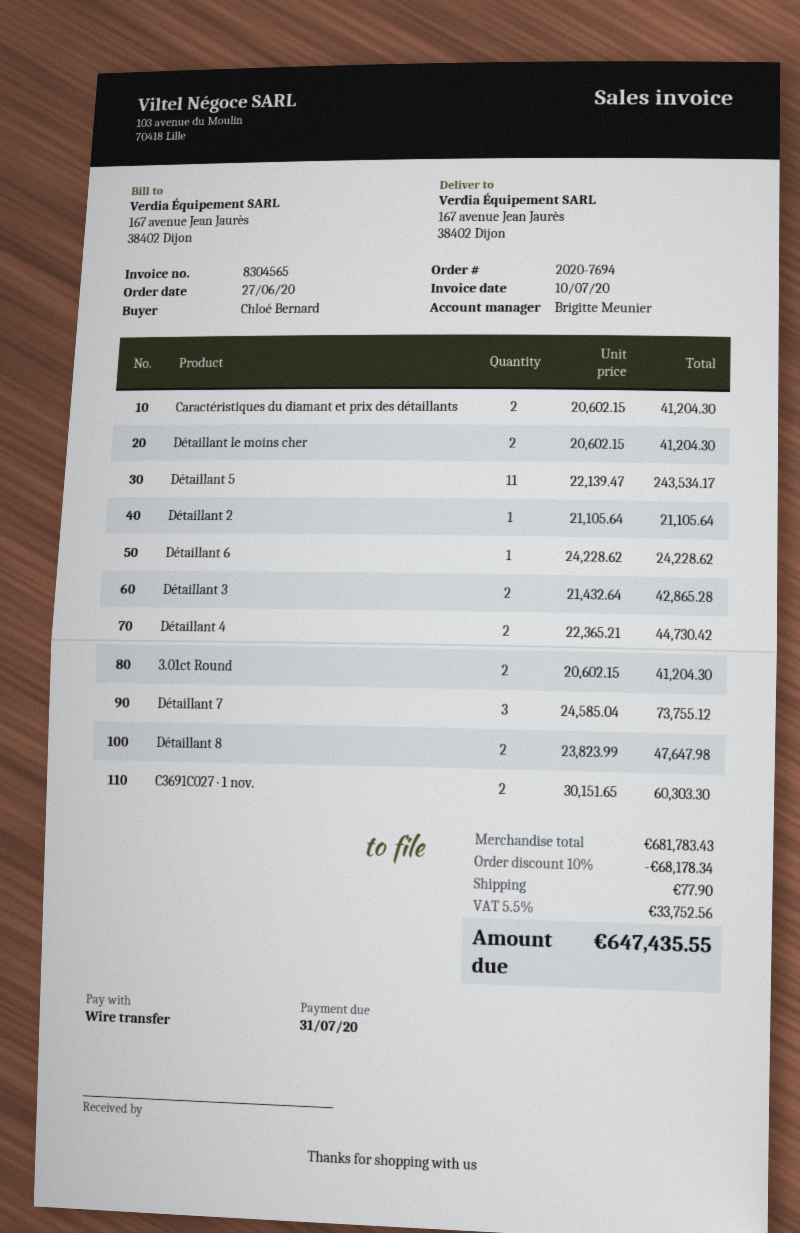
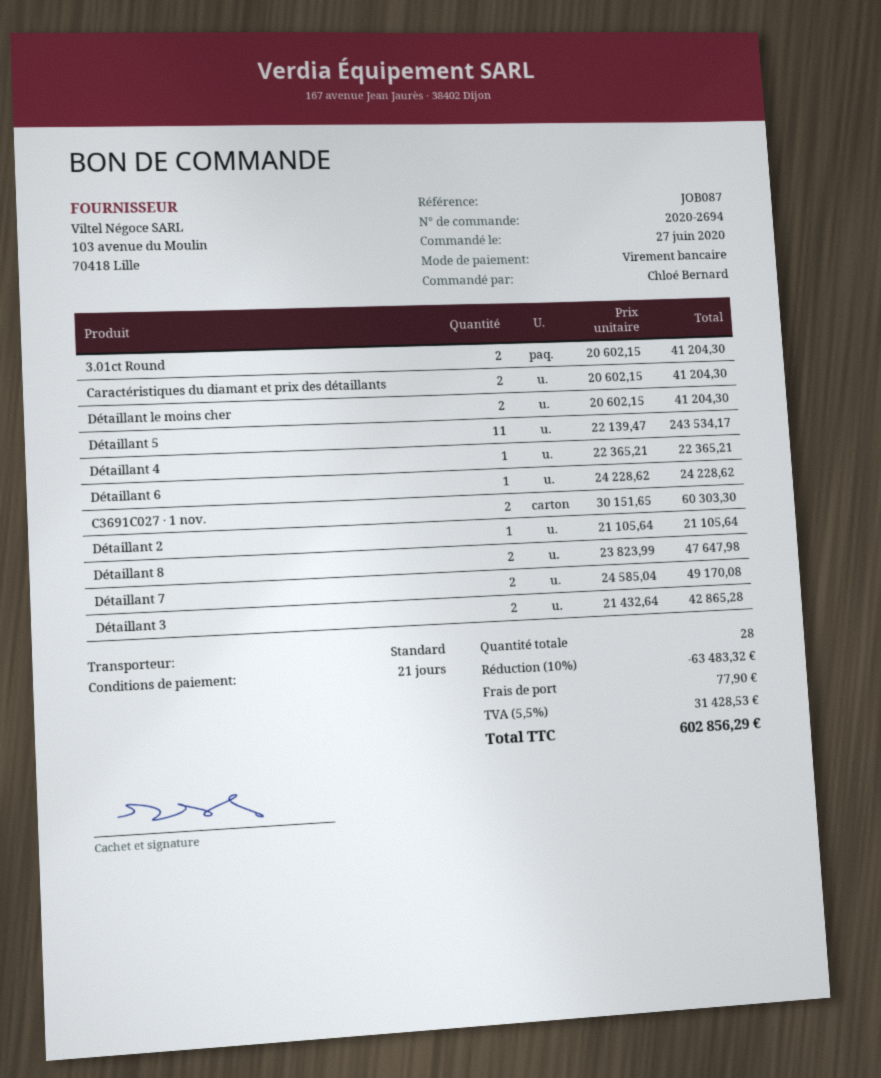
order number: 2020-7694 -> 2020-2694
Détaillant 4: 2 x 22365.21 = 44730.42 -> 1 x 22365.21 = 22365.21
Détaillant 7: 3 x 24585.04 = 73755.12 -> 2 x 24585.04 = 49170.08
discount: 10% = 68178.34 -> 10% = 63483.32
tax: 5.5% = 33752.56 -> 5.5% = 31428.53
total: 647435.55 -> 602856.29

